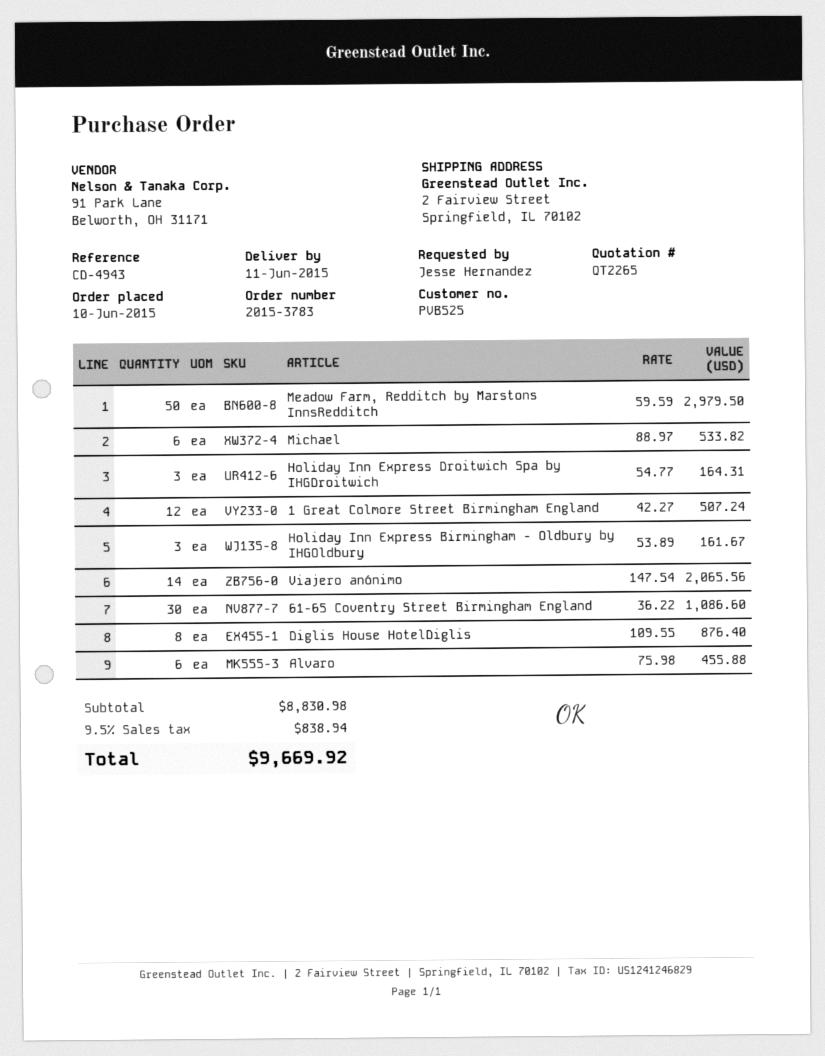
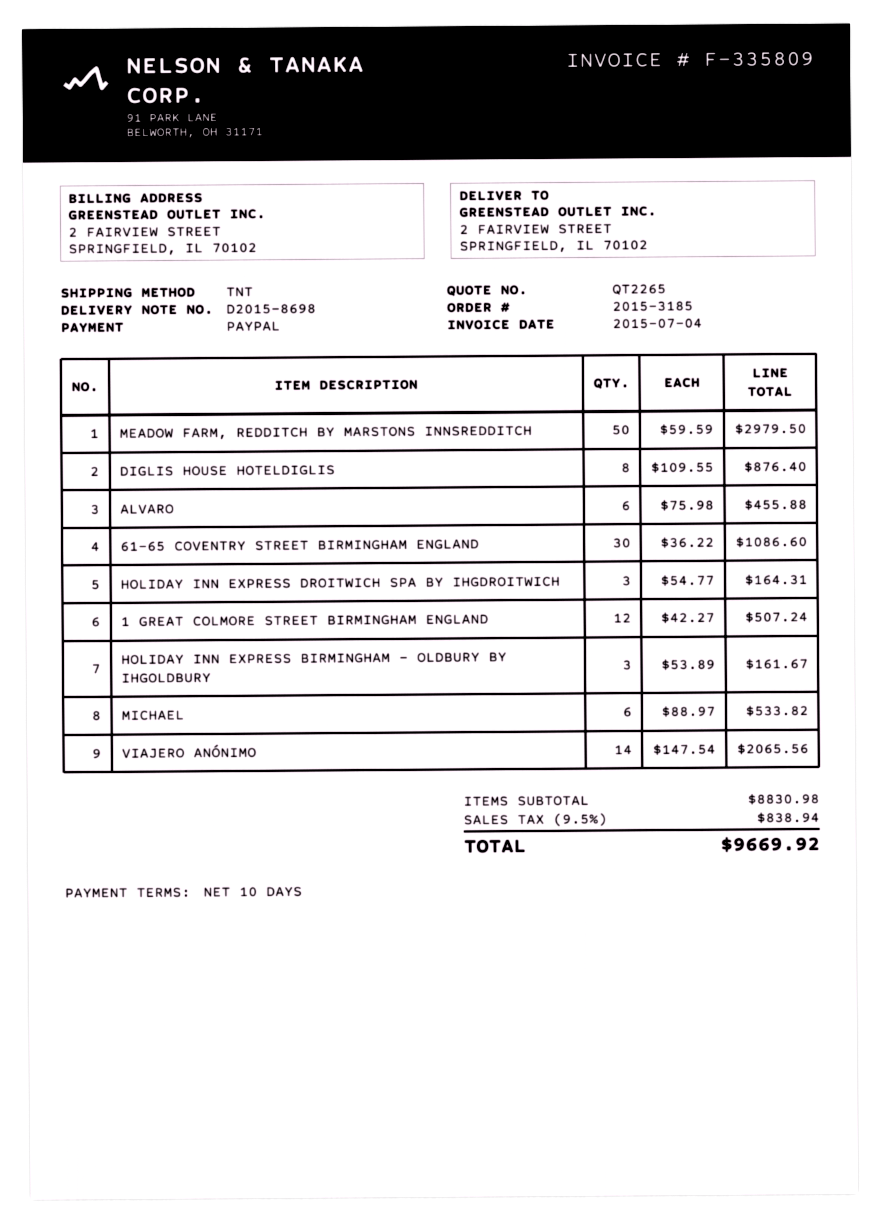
order number: 2015-3783 -> 2015-3185

